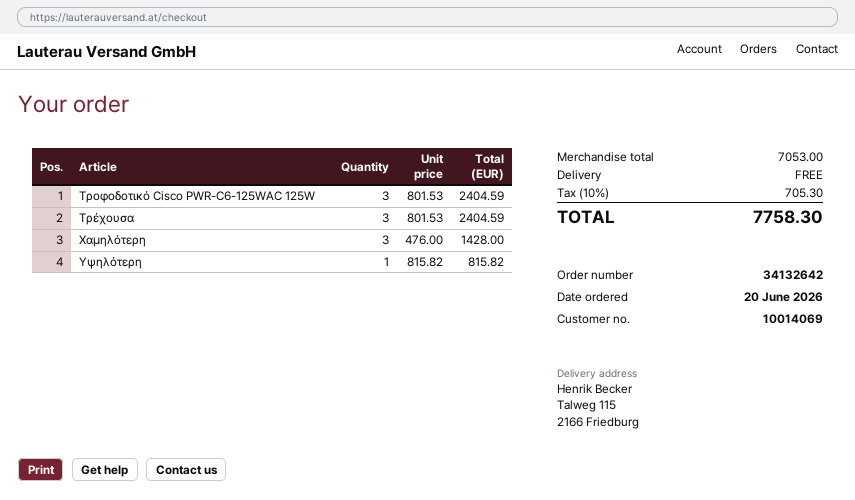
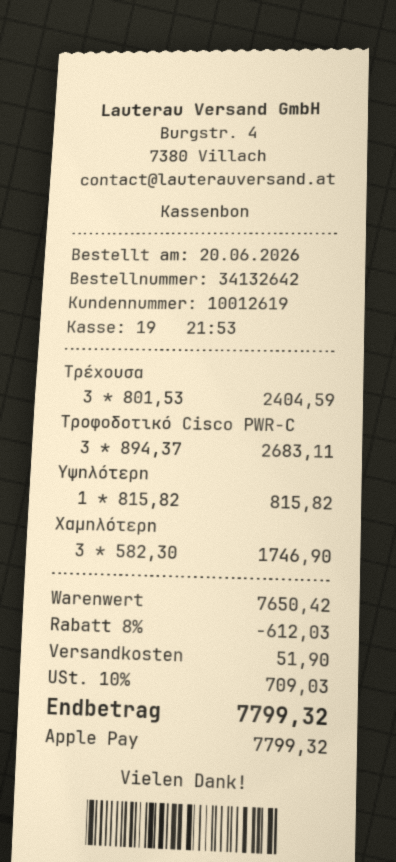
customer number: 10014069 -> 10012619
Τροφοδοτικό Cisco PWR-C6-125WAC 125W: 3 x 801.53 = 2404.59 -> 3 x 894.37 = 2683.11
Χαμηλότερη: 3 x 476.00 = 1428.00 -> 3 x 582.30 = 1746.90
subtotal: 7053.00 -> 7650.42
discount: none -> 8% = 612.03
shipping: 0.00 -> 51.90
tax: 10% = 705.30 -> 10% = 709.03
total: 7758.30 -> 7799.32

